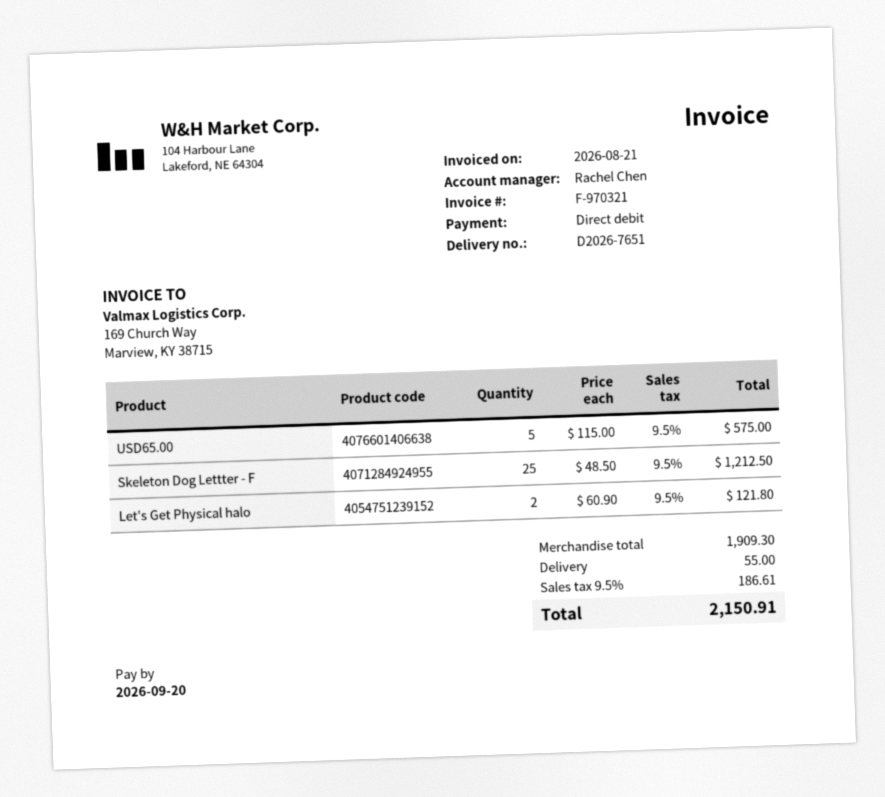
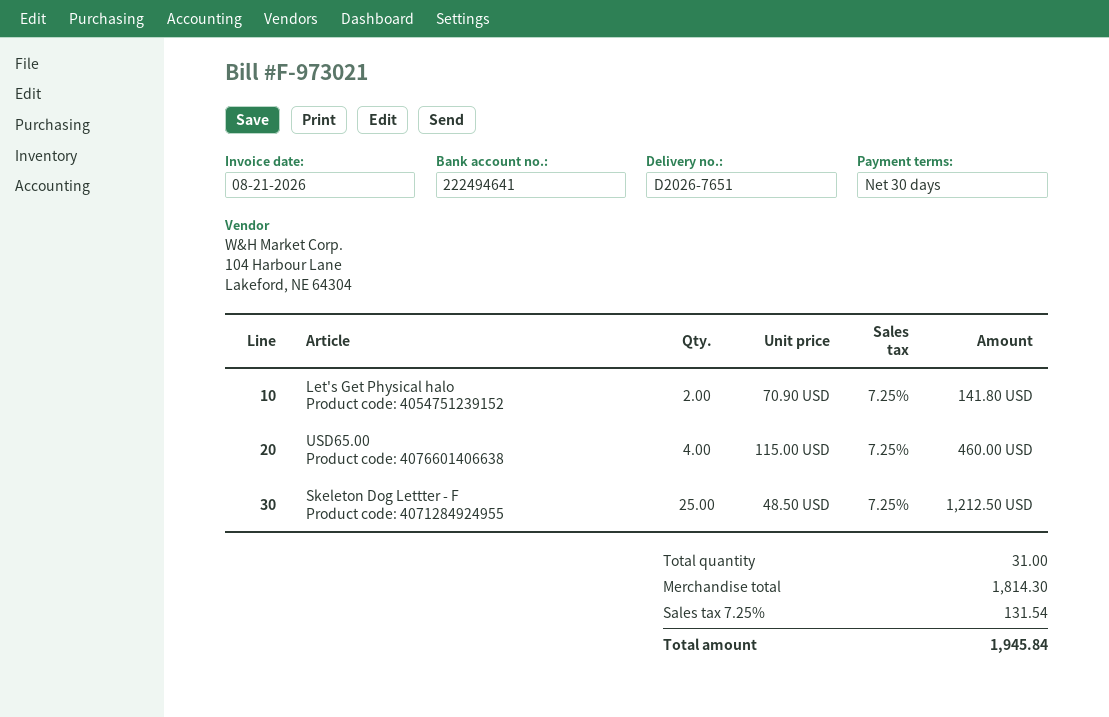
invoice number: F-970321 -> F-973021
USD65.00: 5 x 115.00 = 575.00 -> 4 x 115.00 = 460.00
Let's Get Physical halo: 2 x 60.90 = 121.80 -> 2 x 70.90 = 141.80
subtotal: 1909.30 -> 1814.30
shipping: 55.00 -> none
tax: 9.5% = 186.61 -> 7.25% = 131.54
total: 2150.91 -> 1945.84

